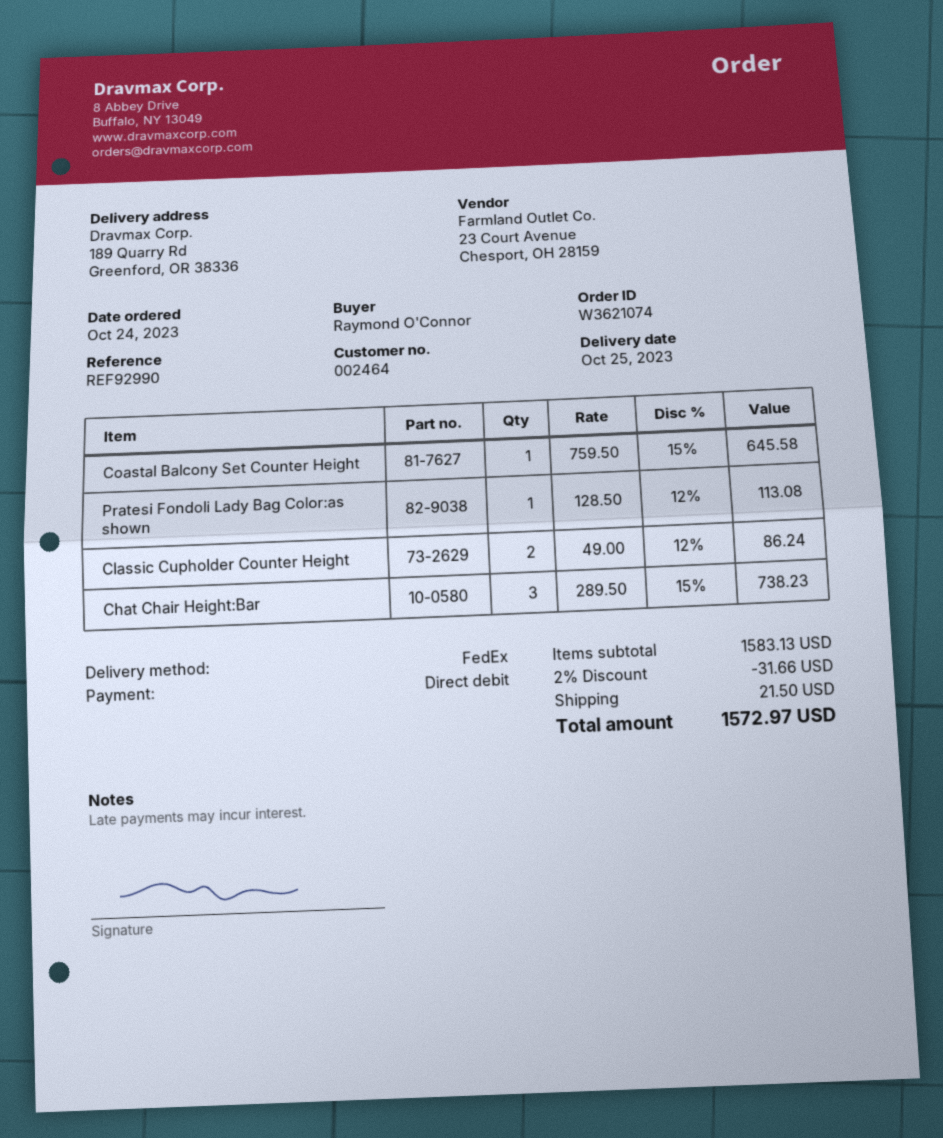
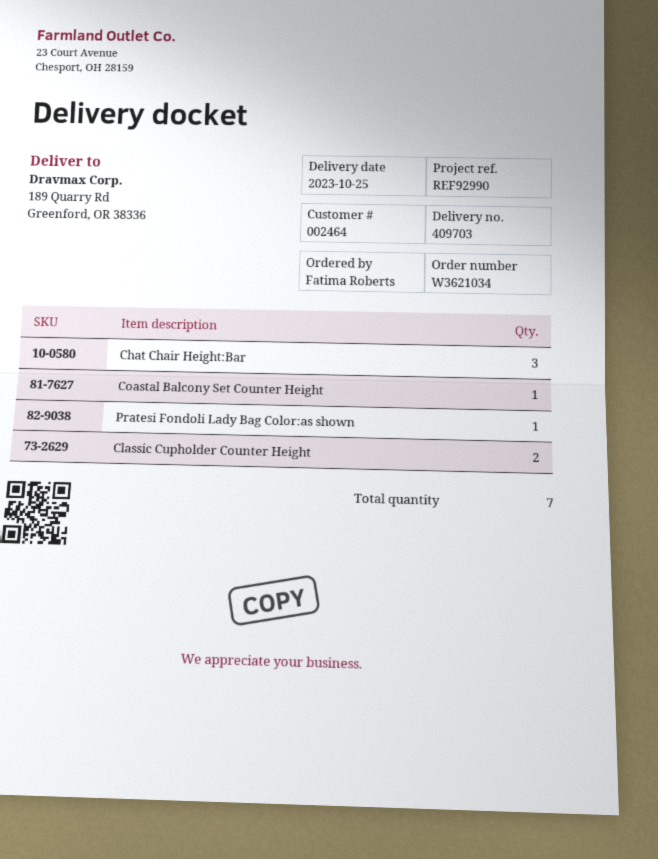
order number: W3621074 -> W3621034
ordered by: Raymond O'Connor -> Fatima Roberts

